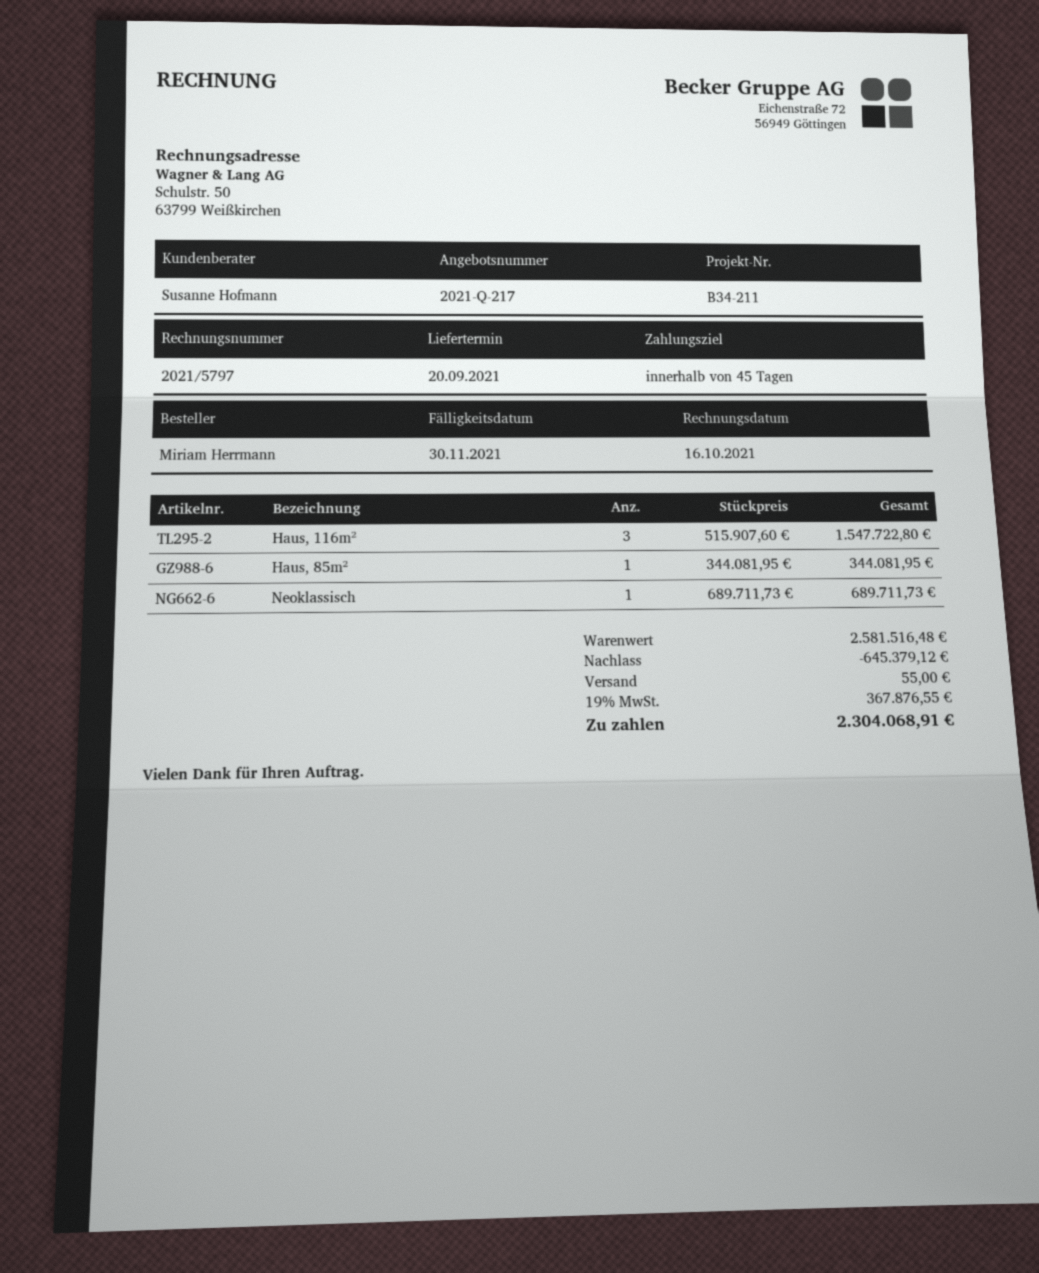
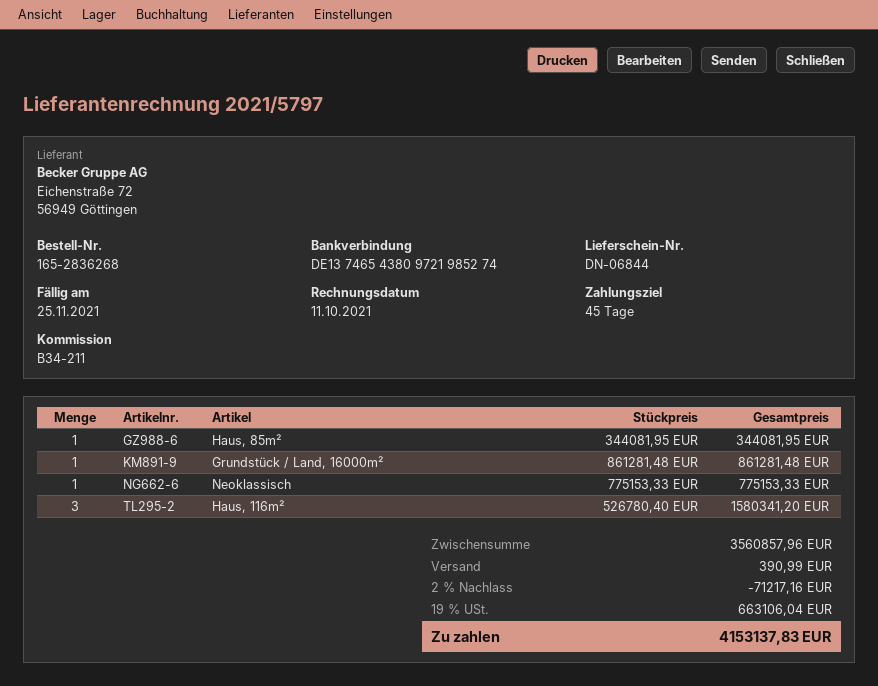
invoice date: 2021-10-16 -> 2021-10-11
due date: 2021-11-30 -> 2021-11-25
Haus, 116m²: 3 x 515907.60 = 1547722.80 -> 3 x 526780.40 = 1580341.20
Neoklassisch: 1 x 689711.73 = 689711.73 -> 1 x 775153.33 = 775153.33
Grundstück / Land, 16000m²: none -> 1 x 861281.48 = 861281.48
subtotal: 2581516.48 -> 3560857.96
discount: 645379.12 -> 71217.16
shipping: 55.00 -> 390.99
tax: 19% = 367876.55 -> 19% = 663106.04
total: 2304068.91 -> 4153137.83

